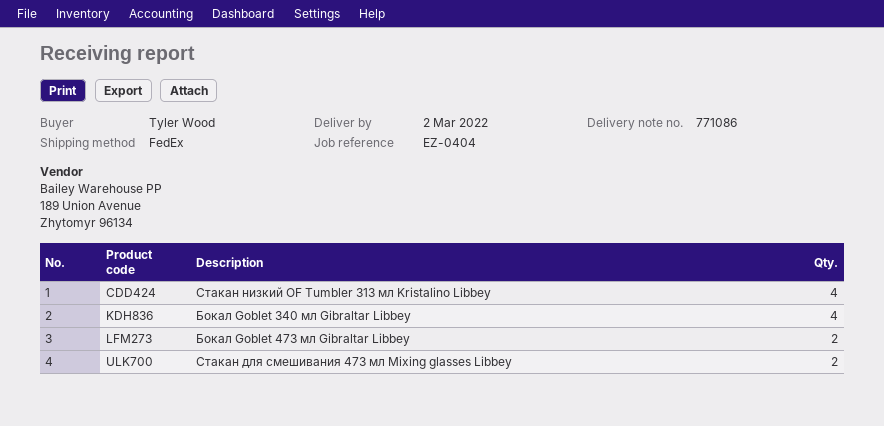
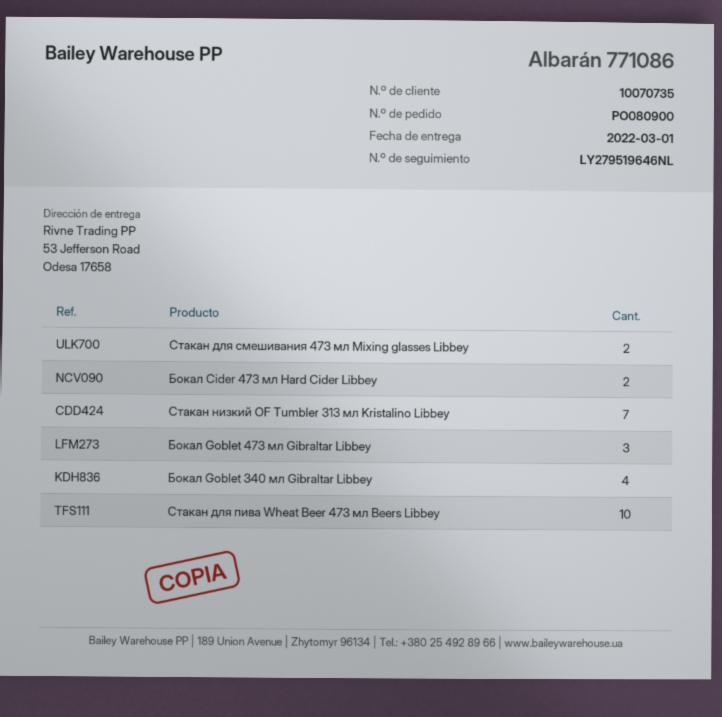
delivery date: 2022-03-02 -> 2022-03-01
Стакан низкий OF Tumbler 313 мл Kristalino Libbey: 4 -> 7
Бокал Goblet 473 мл Gibraltar Libbey: 2 -> 3
Бокал Cider 473 мл Hard Cider Libbey: none -> 2
Стакан для пива Wheat Beer 473 мл Beers Libbey: none -> 10

